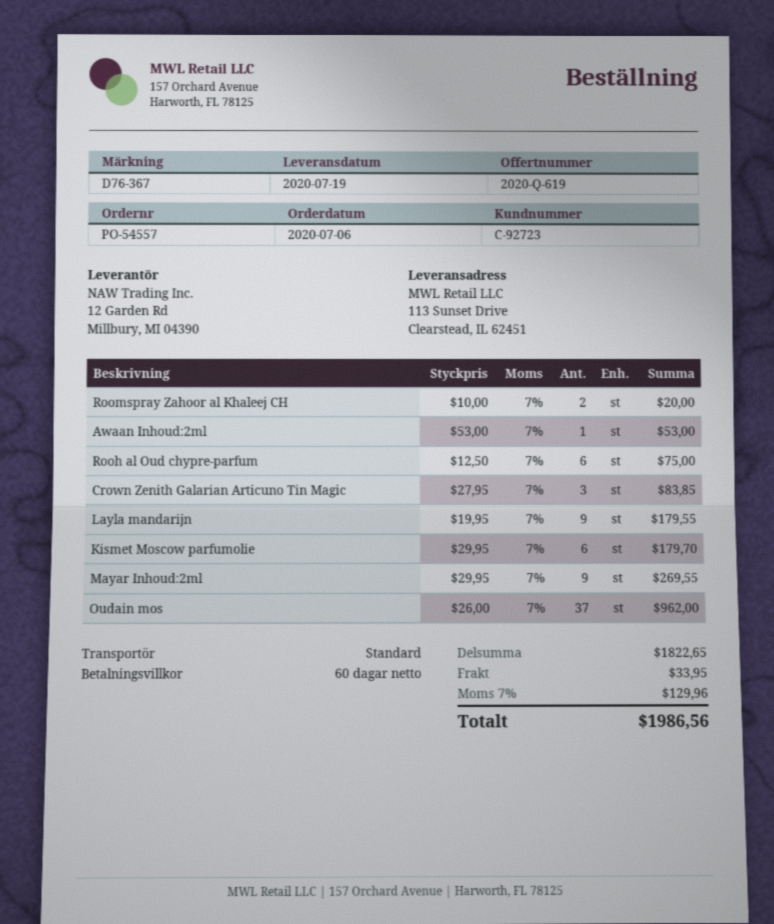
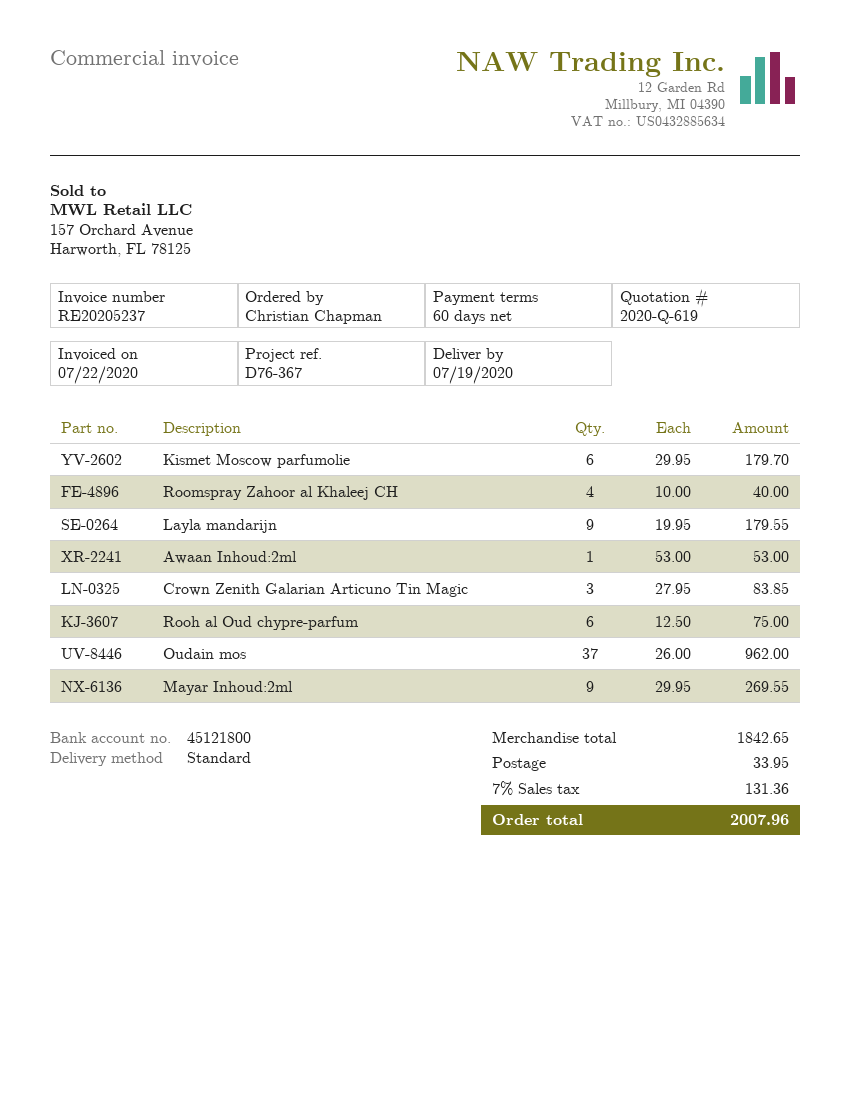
Roomspray Zahoor al Khaleej CH: 2 x 10.00 = 20.00 -> 4 x 10.00 = 40.00
subtotal: 1822.65 -> 1842.65
tax: 7% = 129.96 -> 7% = 131.36
total: 1986.56 -> 2007.96

